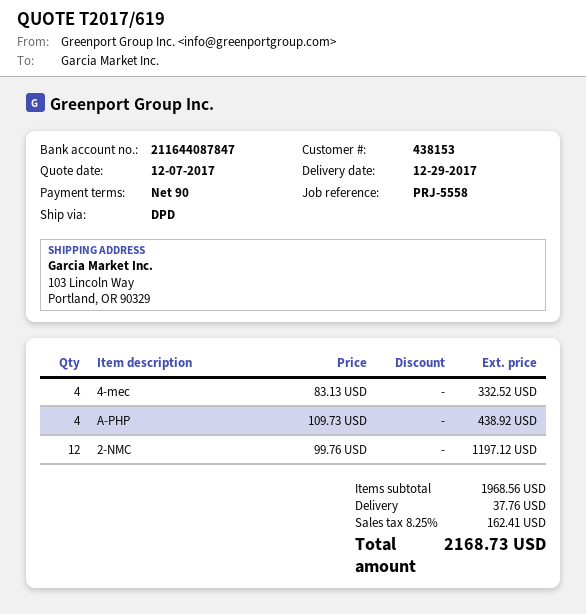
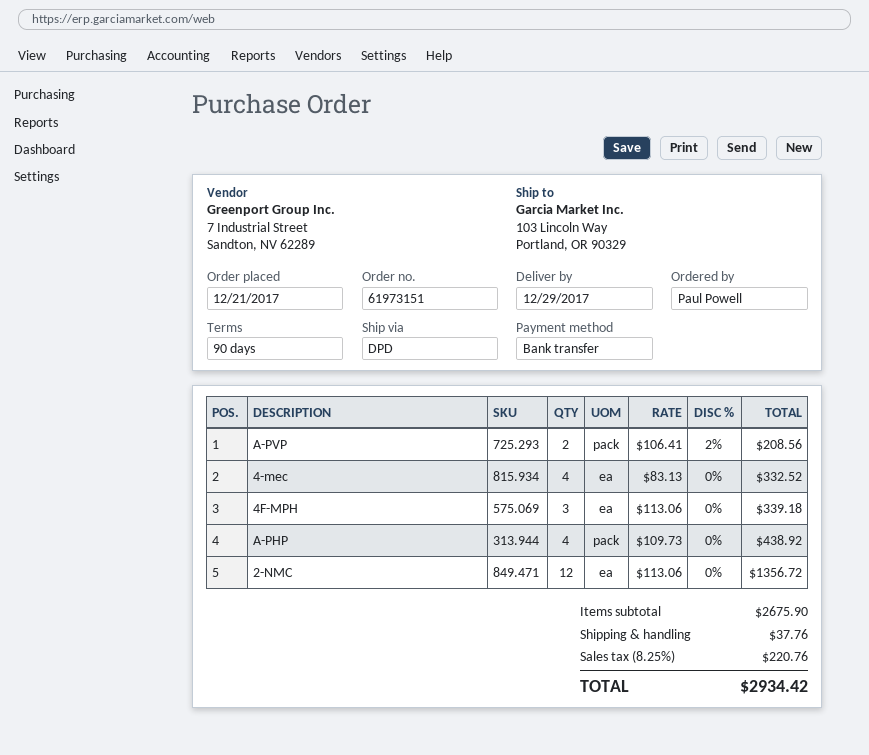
2-NMC: 12 x 99.76 = 1197.12 -> 12 x 113.06 = 1356.72
A-PVP: none -> 2 x 106.41 - 2% = 208.56
4F-MPH: none -> 3 x 113.06 = 339.18
subtotal: 1968.56 -> 2675.90
tax: 8.25% = 162.41 -> 8.25% = 220.76
total: 2168.73 -> 2934.42

